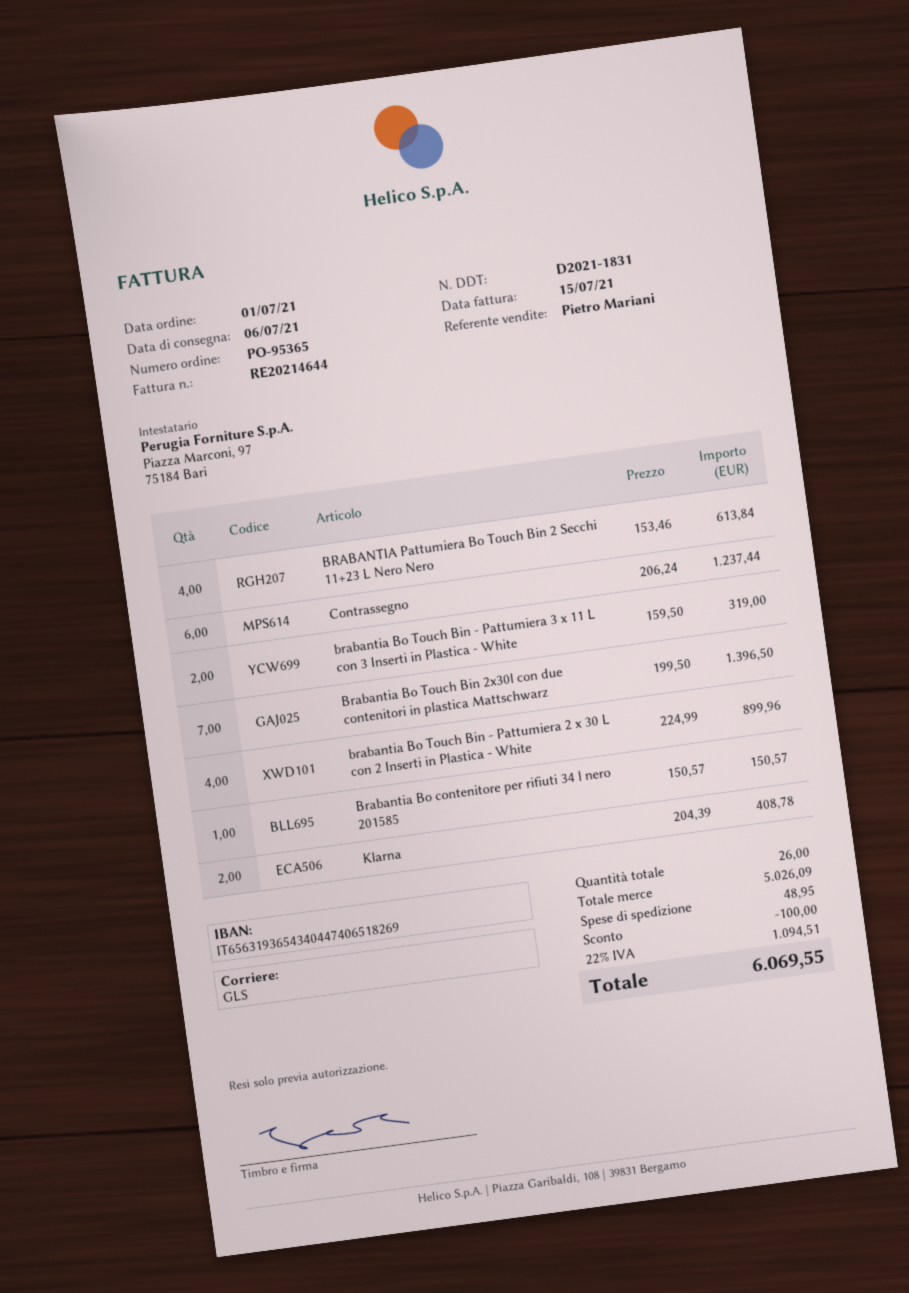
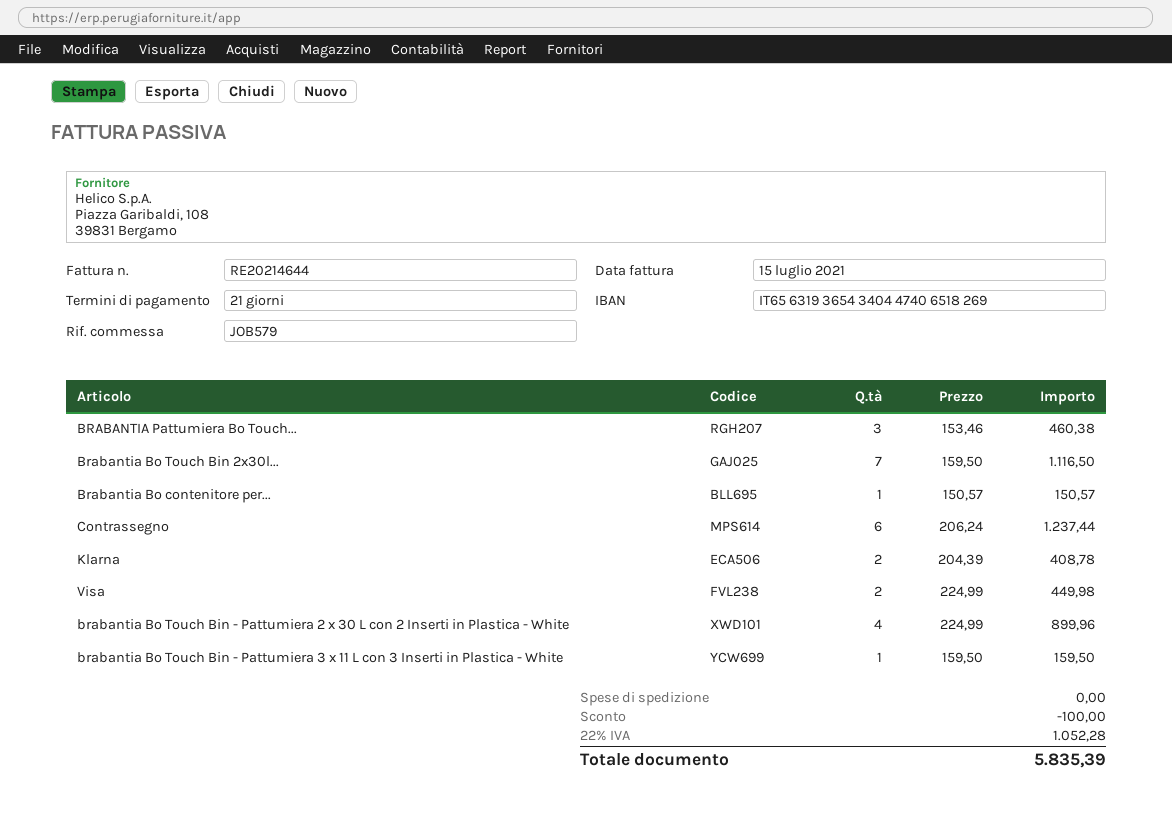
BRABANTIA Pattumiera Bo Touch Bin 2 Secchi 11+23 L Nero Nero: 4 x 153.46 = 613.84 -> 3 x 153.46 = 460.38
brabantia Bo Touch Bin - Pattumiera 3 x 11 L con 3 Inserti in Plastica - White: 2 x 159.50 = 319.00 -> 1 x 159.50 = 159.50
Brabantia Bo Touch Bin 2x30l con due contenitori in plastica Mattschwarz: 7 x 199.50 = 1396.50 -> 7 x 159.50 = 1116.50
Visa: none -> 2 x 224.99 = 449.98
shipping: 48.95 -> 0.00
tax: 22% = 1094.51 -> 22% = 1052.28
total: 6069.55 -> 5835.39

